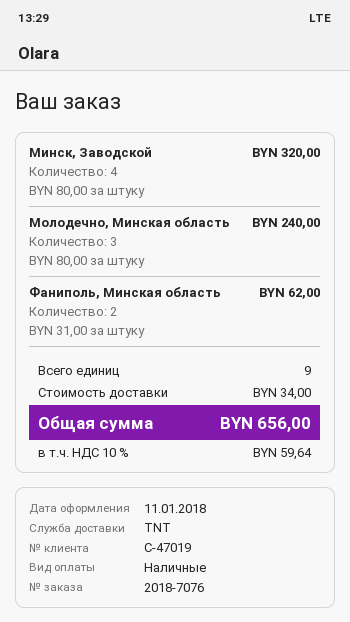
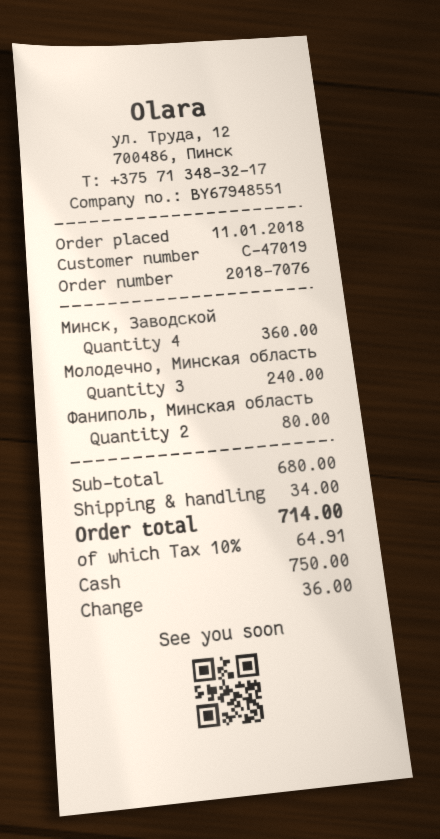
Минск, Заводской: 4 for 320.00 -> 4 for 360.00
Фаниполь, Минская область: 2 for 62.00 -> 2 for 80.00
tax: 10% = 59.64 -> 10% = 64.91
total: 656.00 -> 714.00

